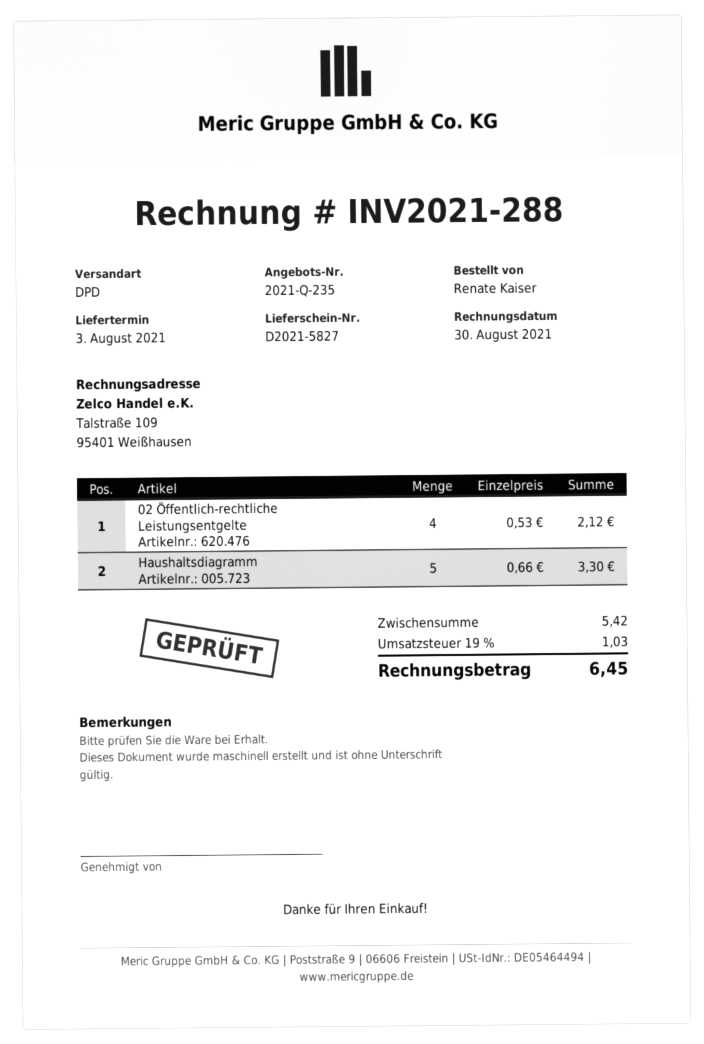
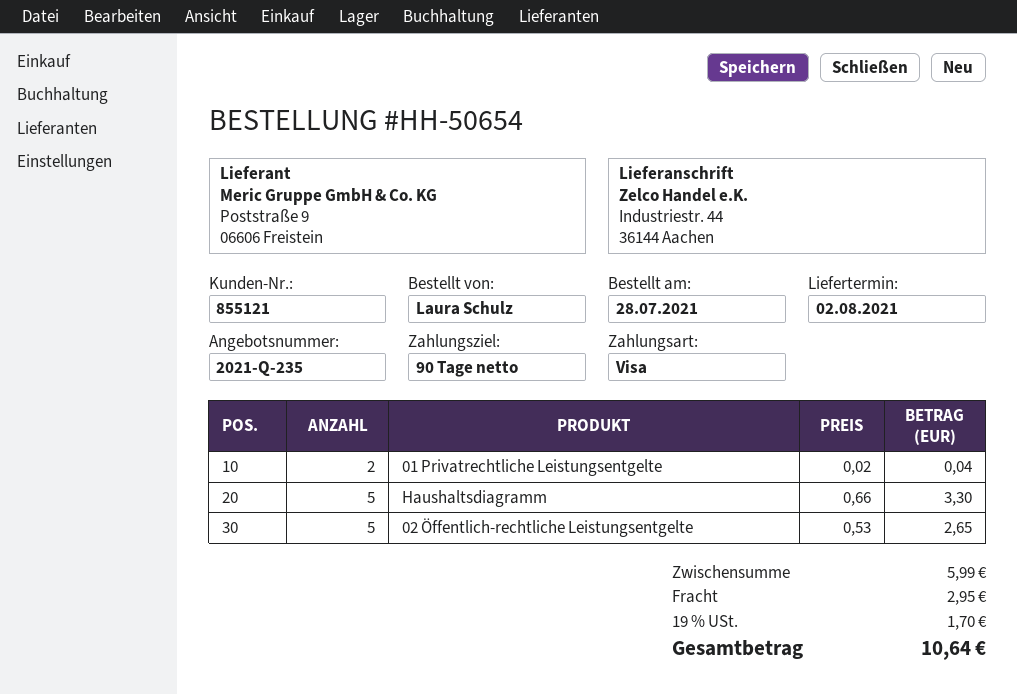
delivery date: 2021-08-03 -> 2021-08-02
ordered by: Renate Kaiser -> Laura Schulz
02 Öffentlich-rechtliche Leistungsentgelte: 4 x 0.53 = 2.12 -> 5 x 0.53 = 2.65
01 Privatrechtliche Leistungsentgelte: none -> 2 x 0.02 = 0.04
subtotal: 5.42 -> 5.99
shipping: none -> 2.95
tax: 19% = 1.03 -> 19% = 1.70
total: 6.45 -> 10.64

